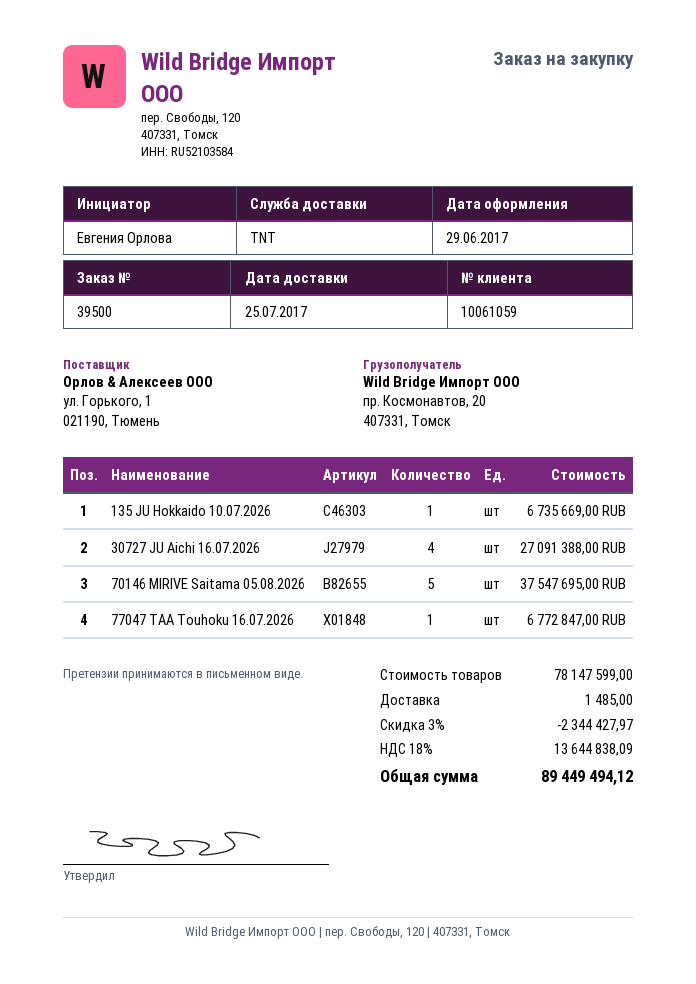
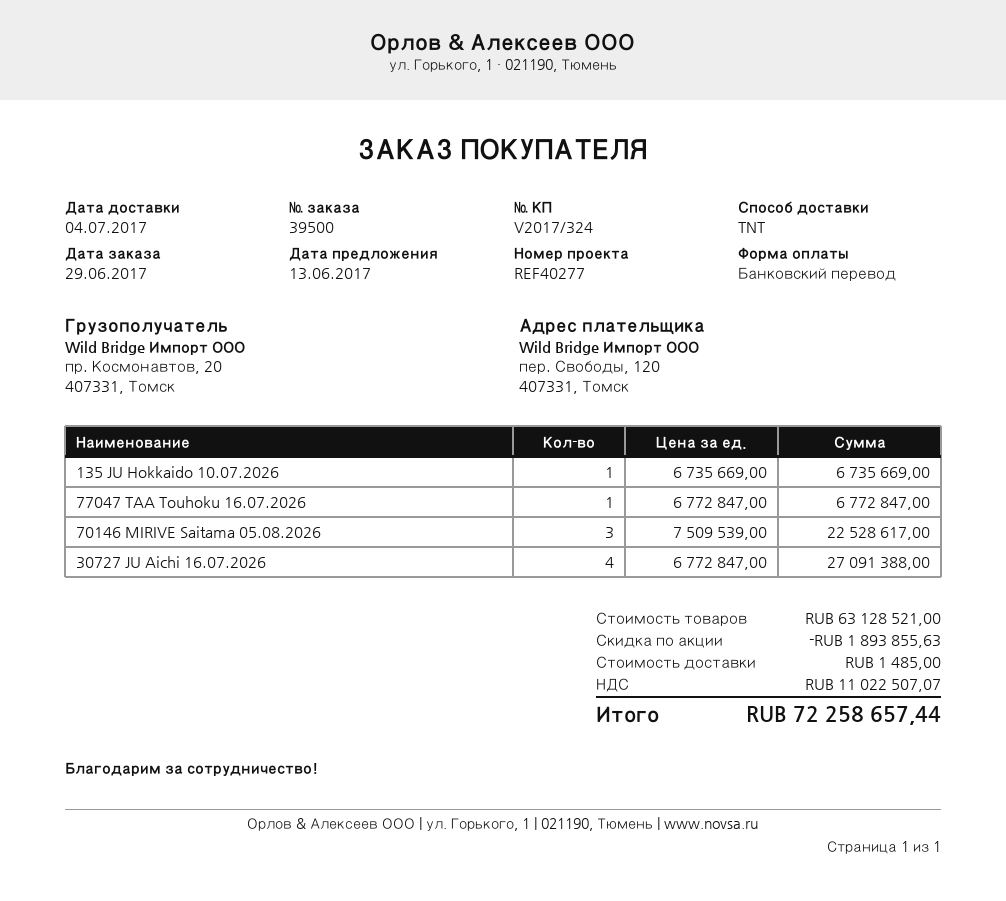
delivery date: 2017-07-25 -> 2017-07-04
70146 MIRIVE Saitama 05.08.2026: 5 for 37547695.00 -> 3 for 22528617.00
subtotal: 78147599.00 -> 63128521.00
discount: 2344427.97 -> 1893855.63
tax: 13644838.09 -> 11022507.07
total: 89449494.12 -> 72258657.44

